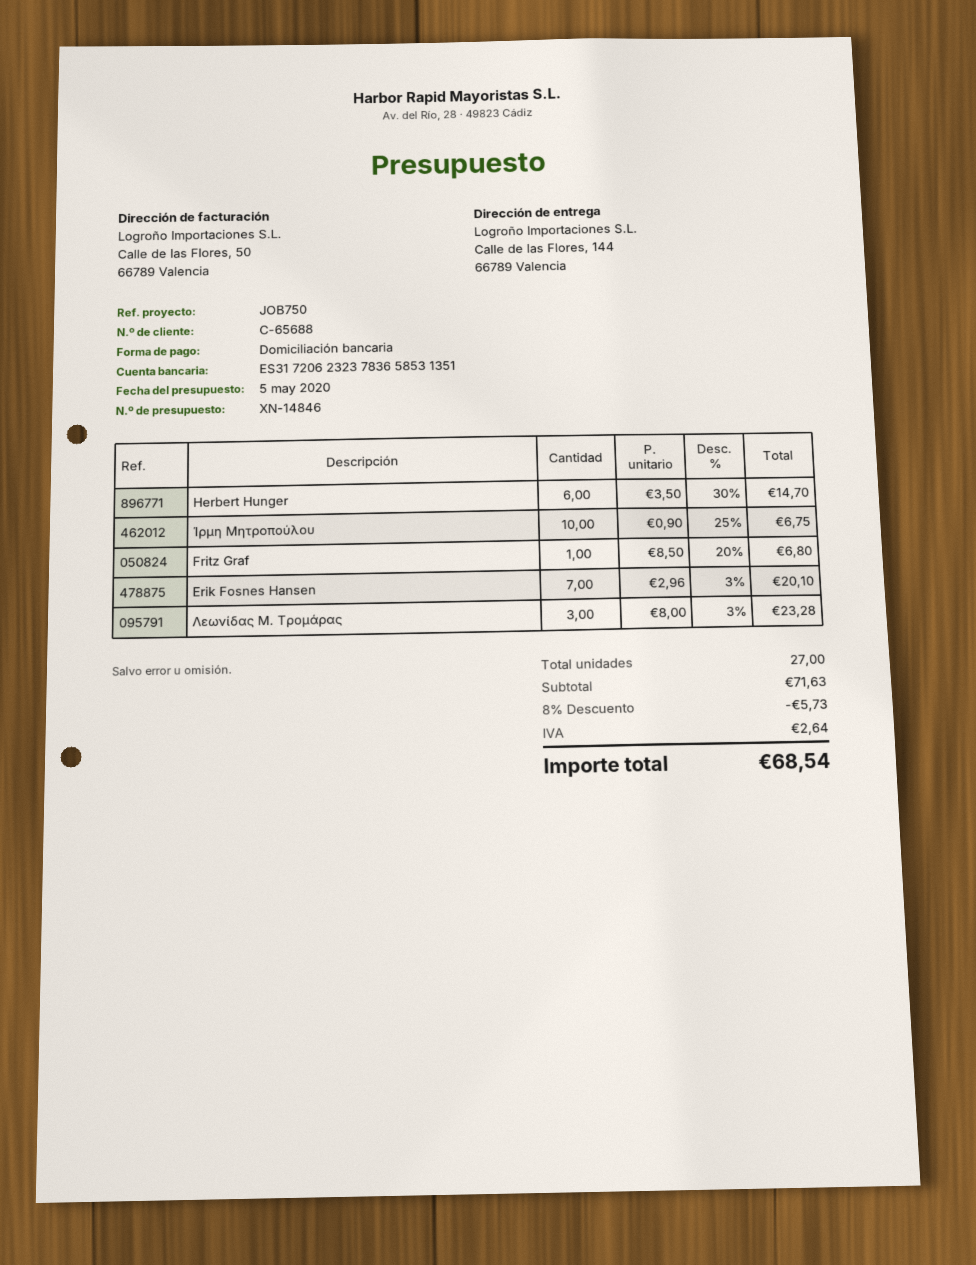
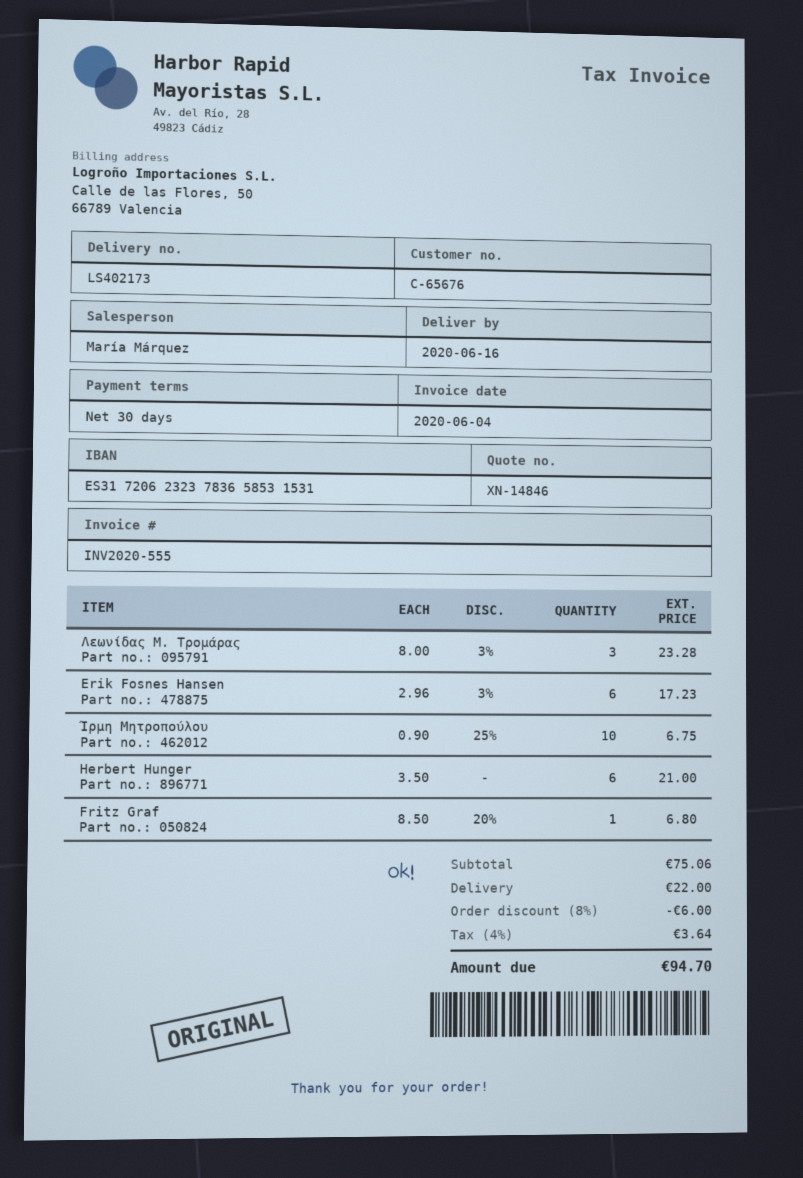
customer number: C-65688 -> C-65676
bank account: ES3172062323783658531351 -> ES3172062323783658531531
Herbert Hunger: 6 x 3.50 - 30% = 14.70 -> 6 x 3.50 = 21.00
Erik Fosnes Hansen: 7 x 2.96 - 3% = 20.10 -> 6 x 2.96 - 3% = 17.23
subtotal: 71.63 -> 75.06
discount: 8% = 5.73 -> 8% = 6.00
shipping: none -> 22.00
tax: 2.64 -> 3.64
total: 68.54 -> 94.70

